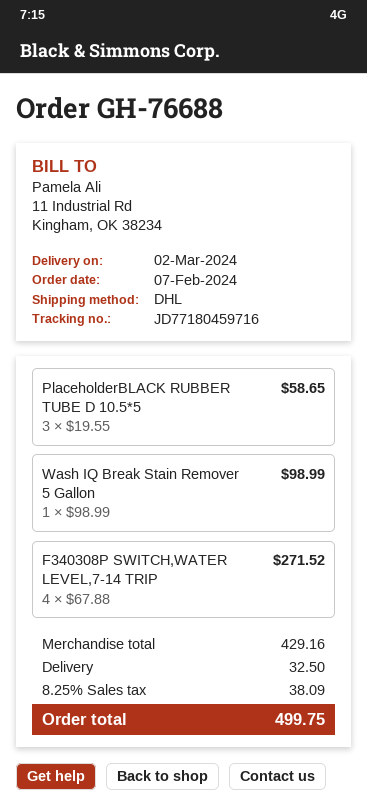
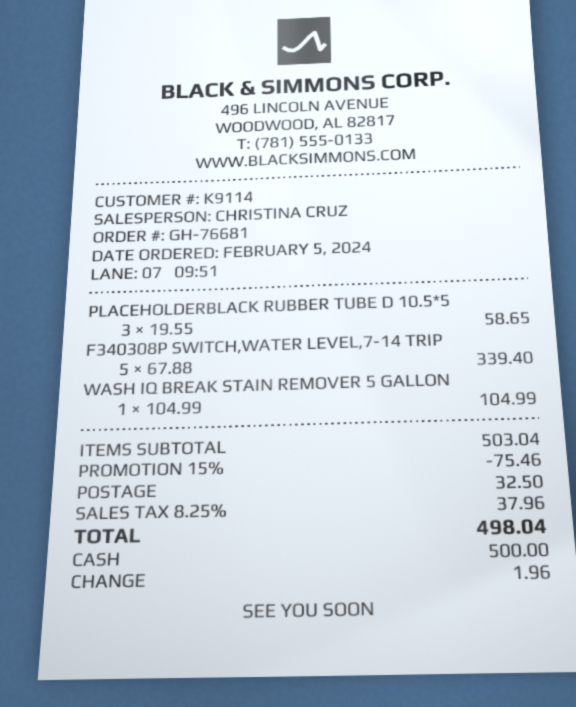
order number: GH-76688 -> GH-76681
order date: 2024-02-07 -> 2024-02-05
Wash IQ Break Stain Remover 5 Gallon: 1 x 98.99 = 98.99 -> 1 x 104.99 = 104.99
F340308P SWITCH,WATER LEVEL,7-14 TRIP: 4 x 67.88 = 271.52 -> 5 x 67.88 = 339.40
subtotal: 429.16 -> 503.04
discount: none -> 15% = 75.46
tax: 8.25% = 38.09 -> 8.25% = 37.96
total: 499.75 -> 498.04

